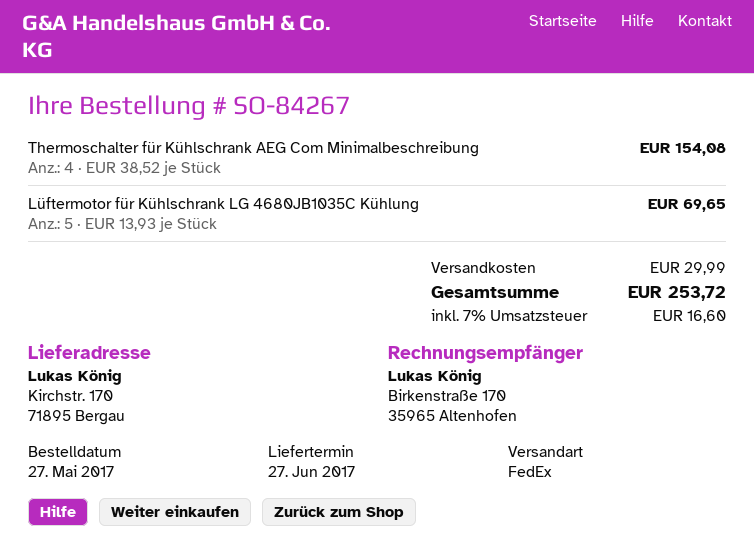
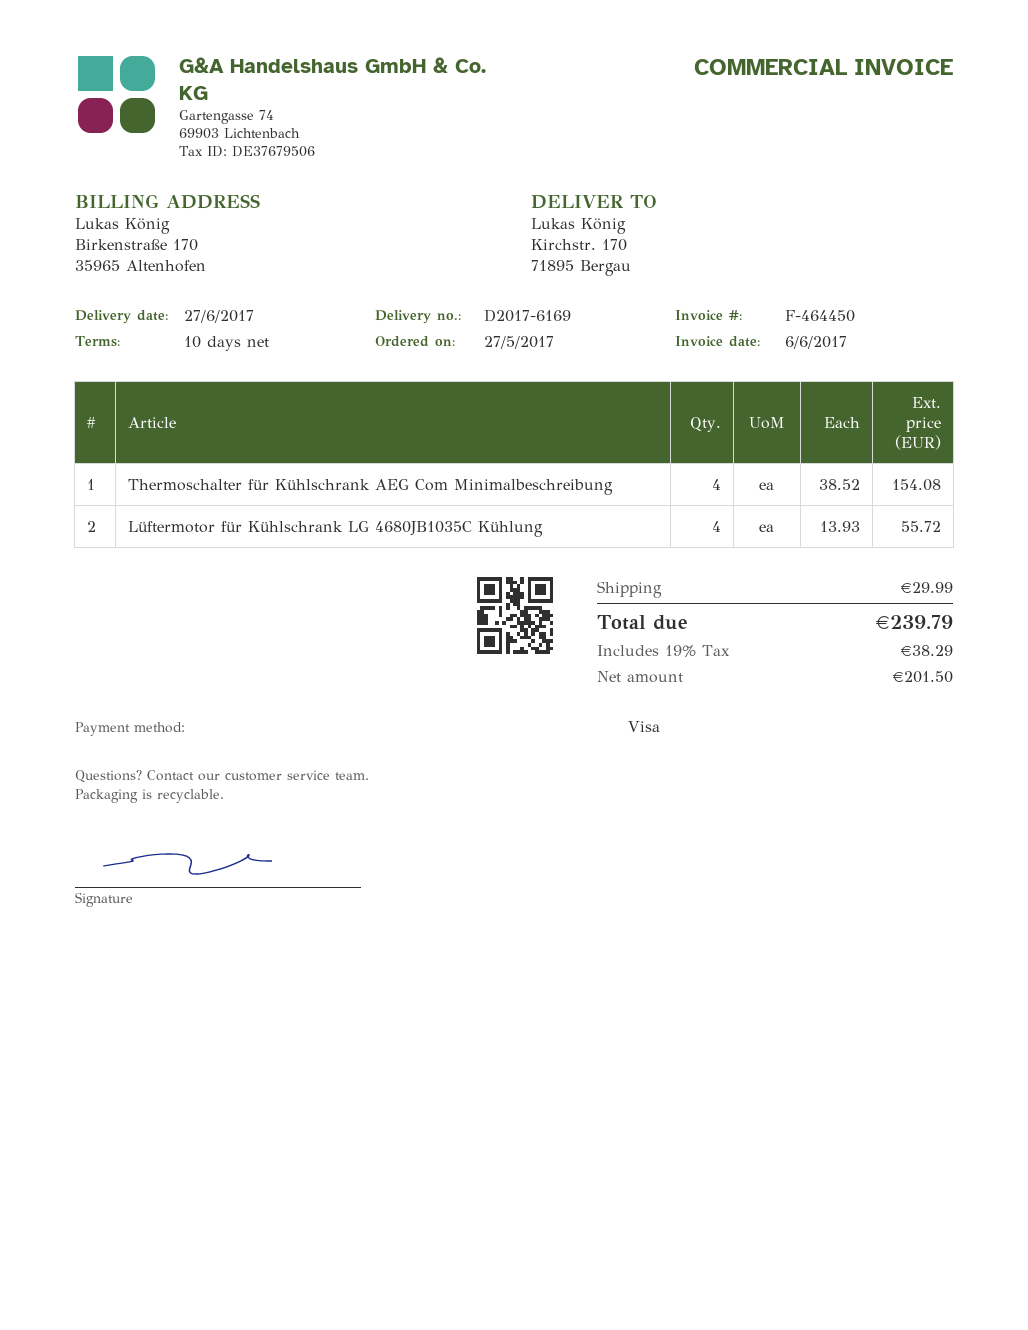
Lüftermotor für Kühlschrank LG 4680JB1035C Kühlung: 5 x 13.93 = 69.65 -> 4 x 13.93 = 55.72
tax: 7% = 16.60 -> 19% = 38.29
total: 253.72 -> 239.79

